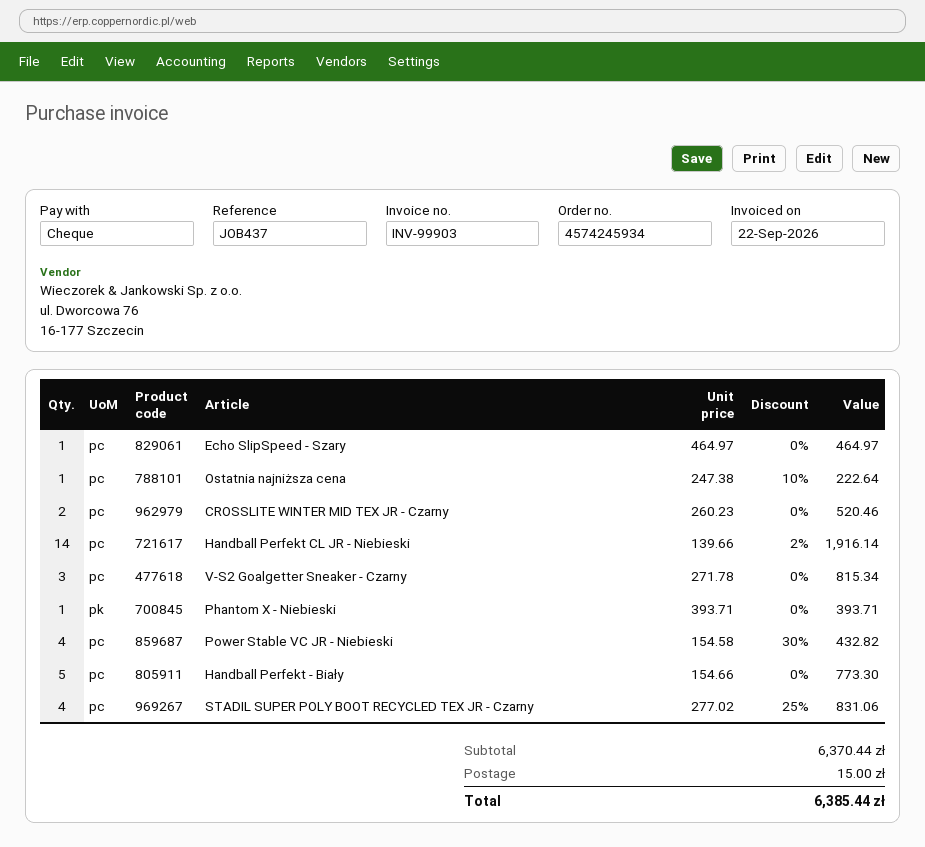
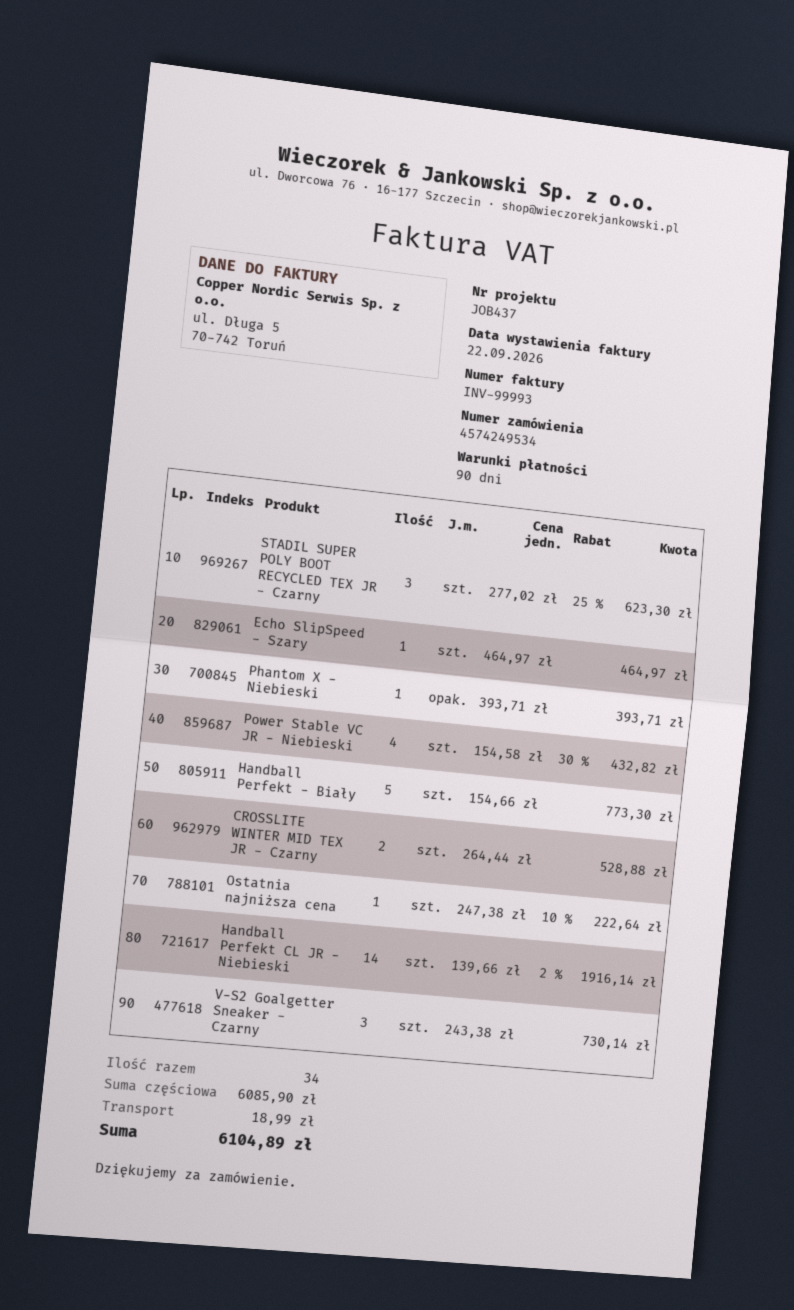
order number: 4574245934 -> 4574249534
invoice number: INV-99903 -> INV-99993
CROSSLITE WINTER MID TEX JR - Czarny: 2 x 260.23 = 520.46 -> 2 x 264.44 = 528.88
V-S2 Goalgetter Sneaker - Czarny: 3 x 271.78 = 815.34 -> 3 x 243.38 = 730.14
STADIL SUPER POLY BOOT RECYCLED TEX JR - Czarny: 4 x 277.02 - 25% = 831.06 -> 3 x 277.02 - 25% = 623.30
subtotal: 6370.44 -> 6085.90
shipping: 15.00 -> 18.99
total: 6385.44 -> 6104.89

